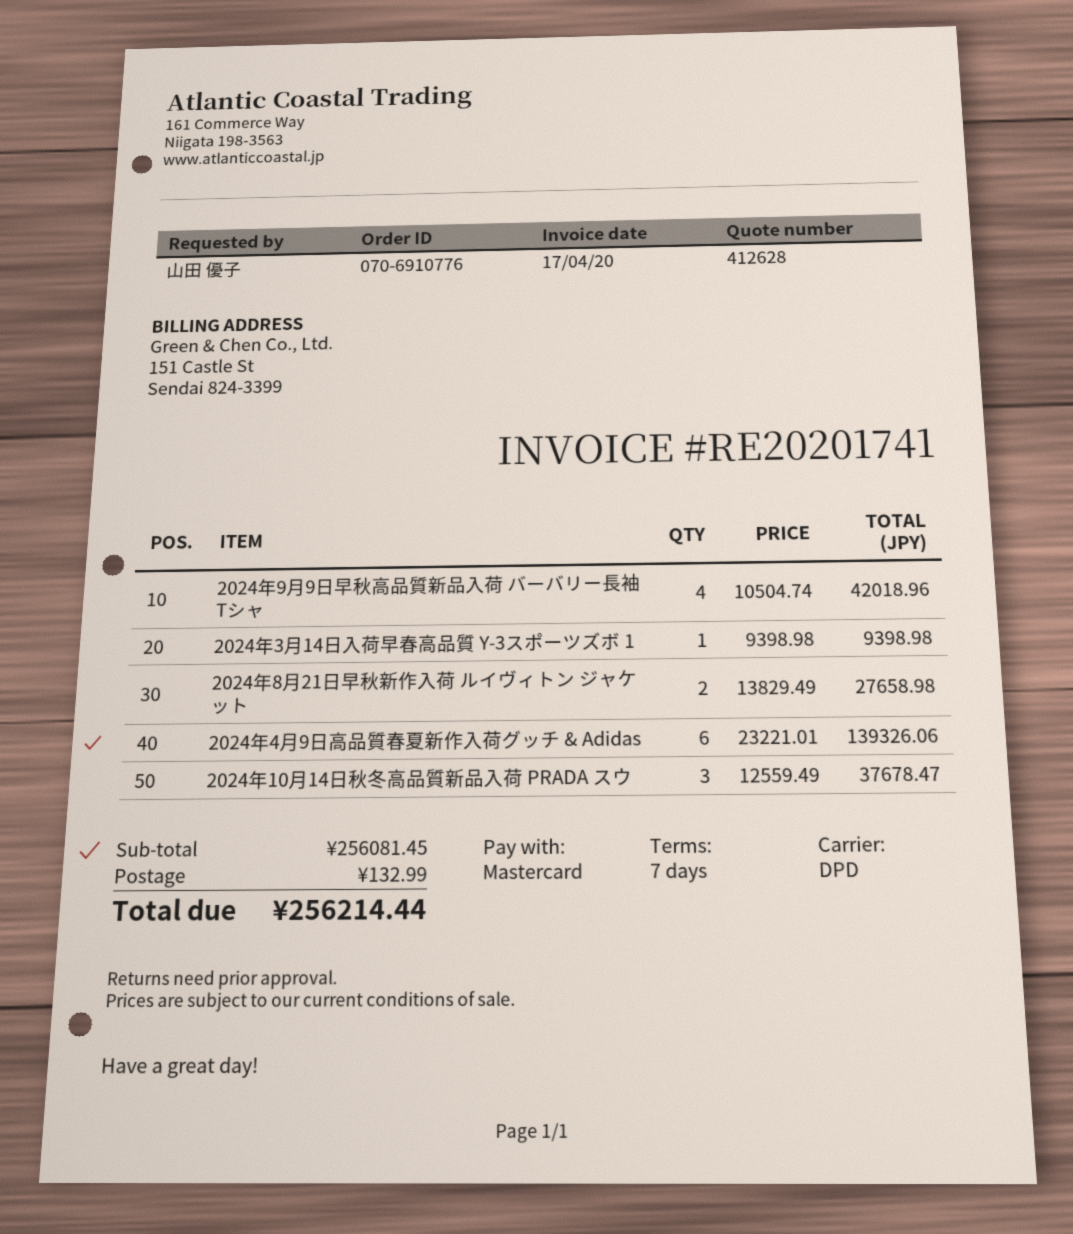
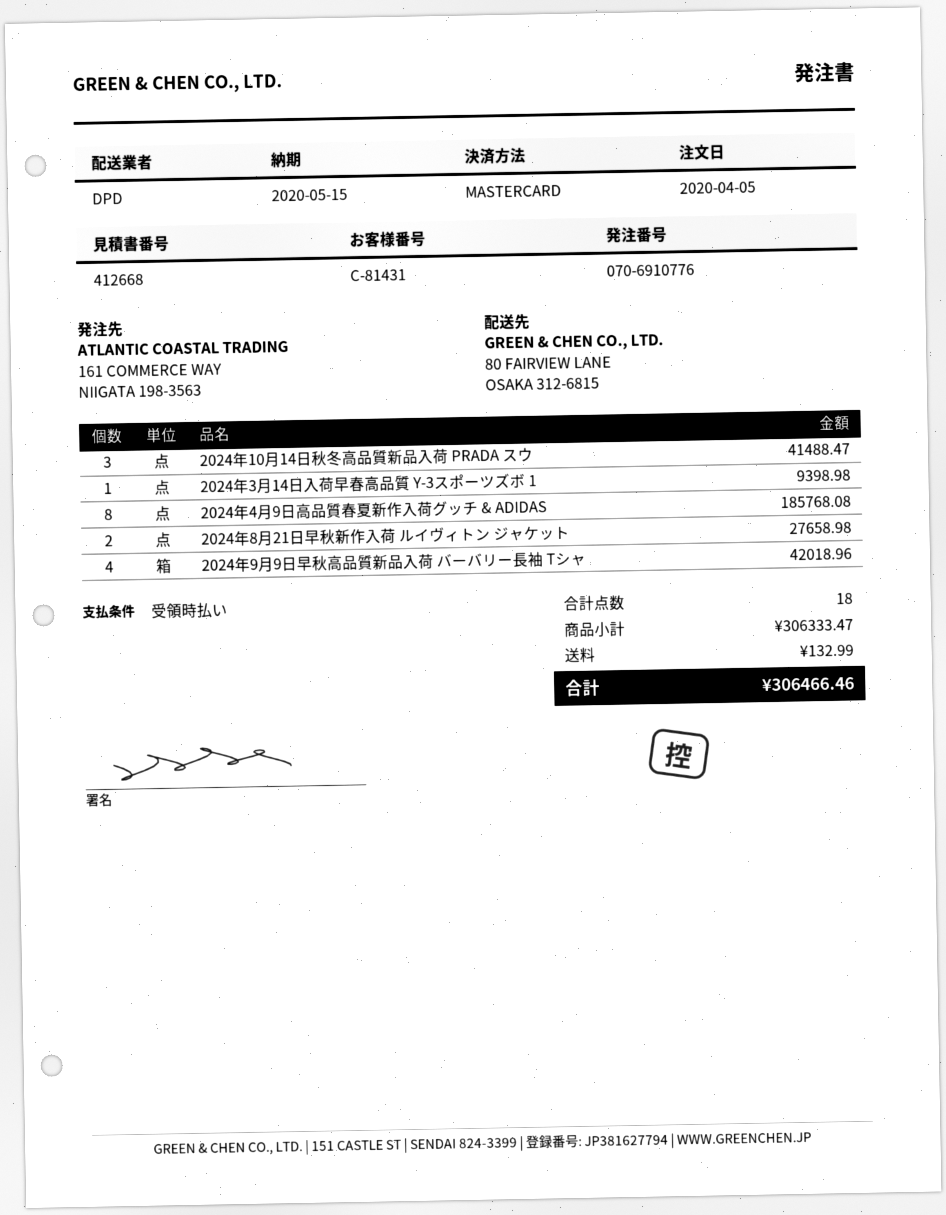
quote number: 412628 -> 412668
payment terms: 7 days -> on receipt
2024年4月9日高品質春夏新作入荷グッチ & Adidas: 6 for 139326.06 -> 8 for 185768.08
2024年10月14日秋冬高品質新品入荷 PRADA スウ: 3 for 37678.47 -> 3 for 41488.47
subtotal: 256081.45 -> 306333.47
total: 256214.44 -> 306466.46

